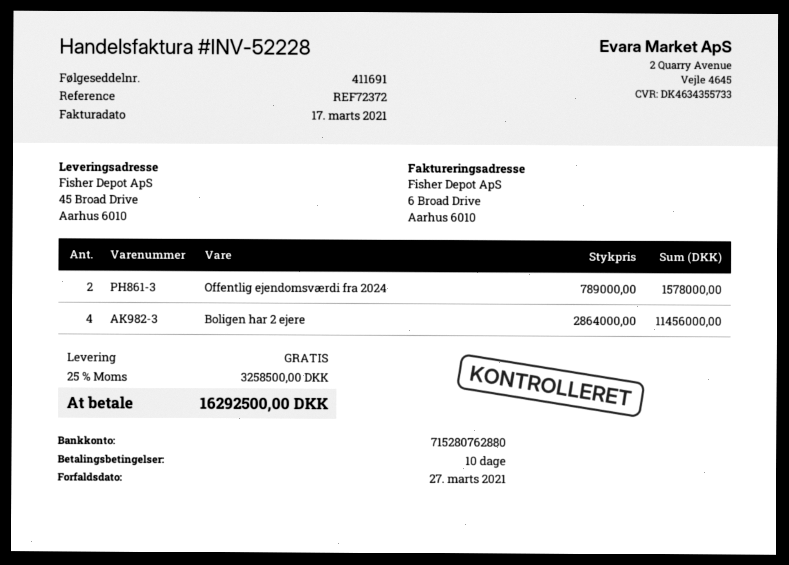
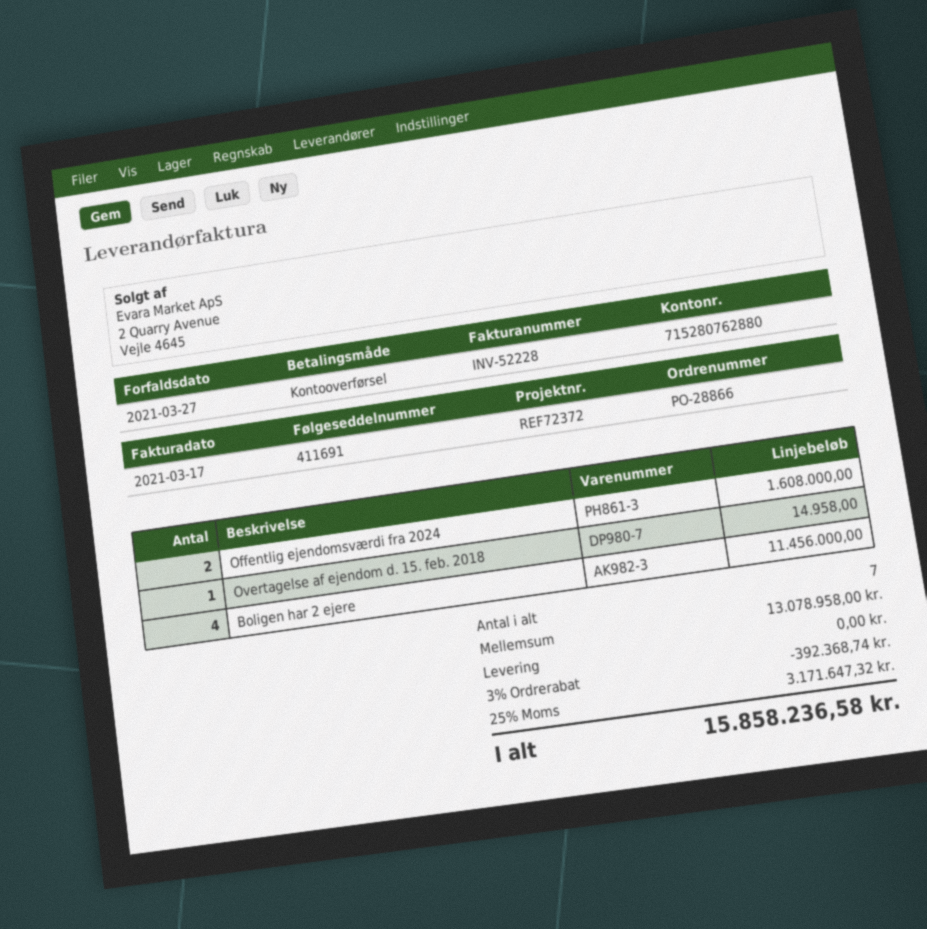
Offentlig ejendomsværdi fra 2024: 2 for 1578000.00 -> 2 for 1608000.00
Overtagelse af ejendom d. 15. feb. 2018: none -> 1 for 14958.00
discount: none -> 3% = 392368.74
tax: 25% = 3258500.00 -> 25% = 3171647.32
total: 16292500.00 -> 15858236.58

